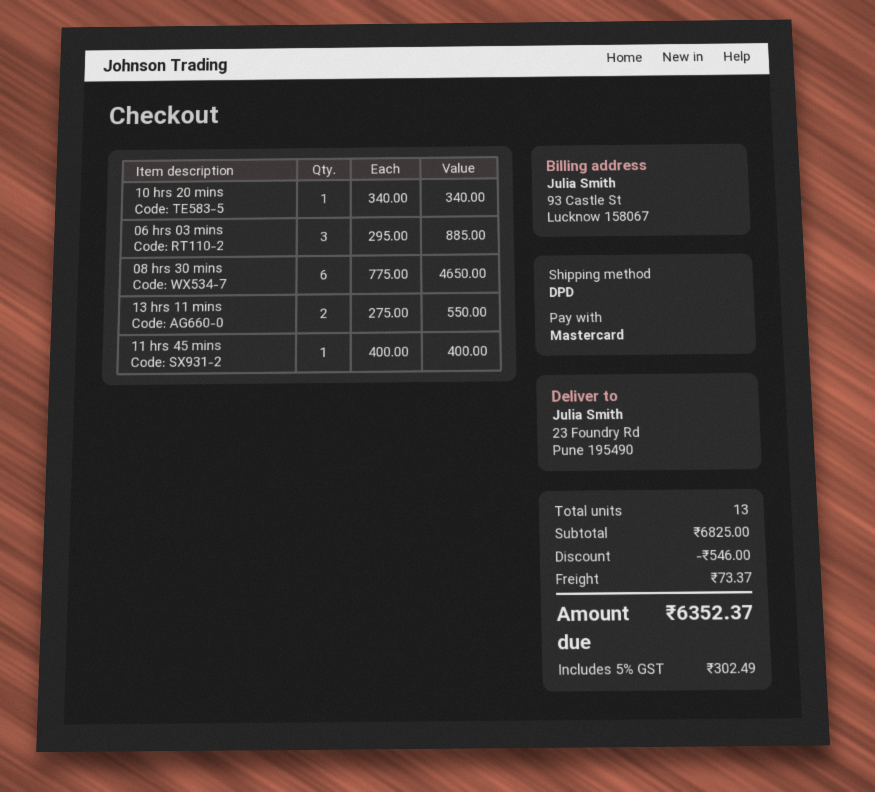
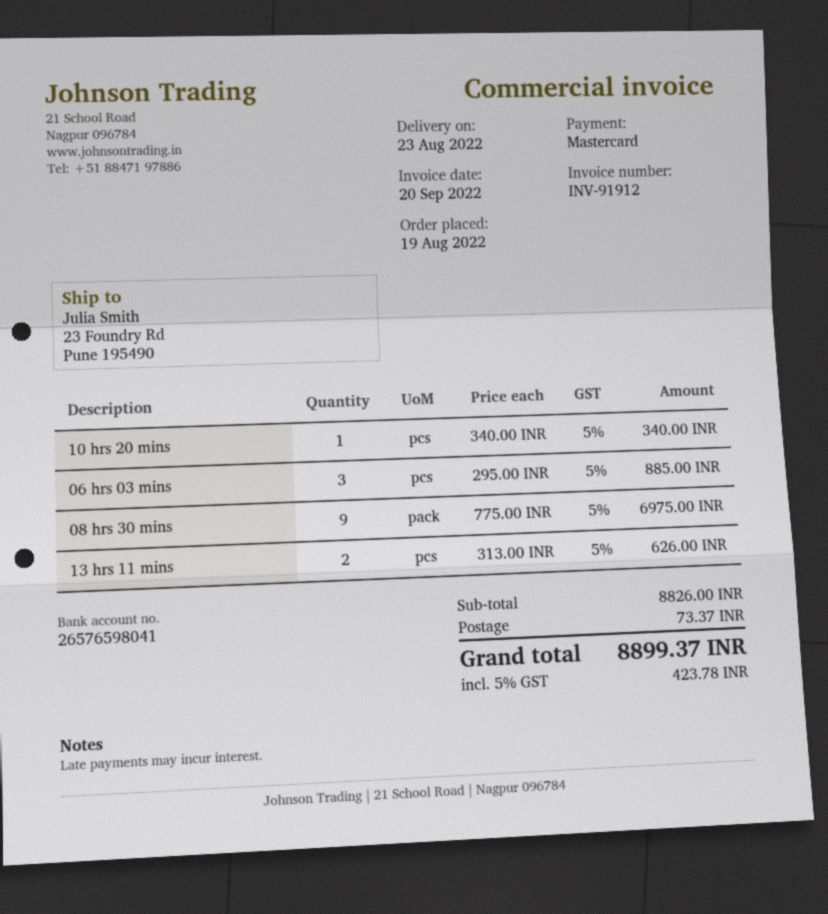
08 hrs 30 mins: 6 x 775.00 = 4650.00 -> 9 x 775.00 = 6975.00
13 hrs 11 mins: 2 x 275.00 = 550.00 -> 2 x 313.00 = 626.00
11 hrs 45 mins: 1 x 400.00 = 400.00 -> none
subtotal: 6825.00 -> 8826.00
discount: 546.00 -> none
tax: 5% = 302.49 -> 5% = 423.78
total: 6352.37 -> 8899.37

